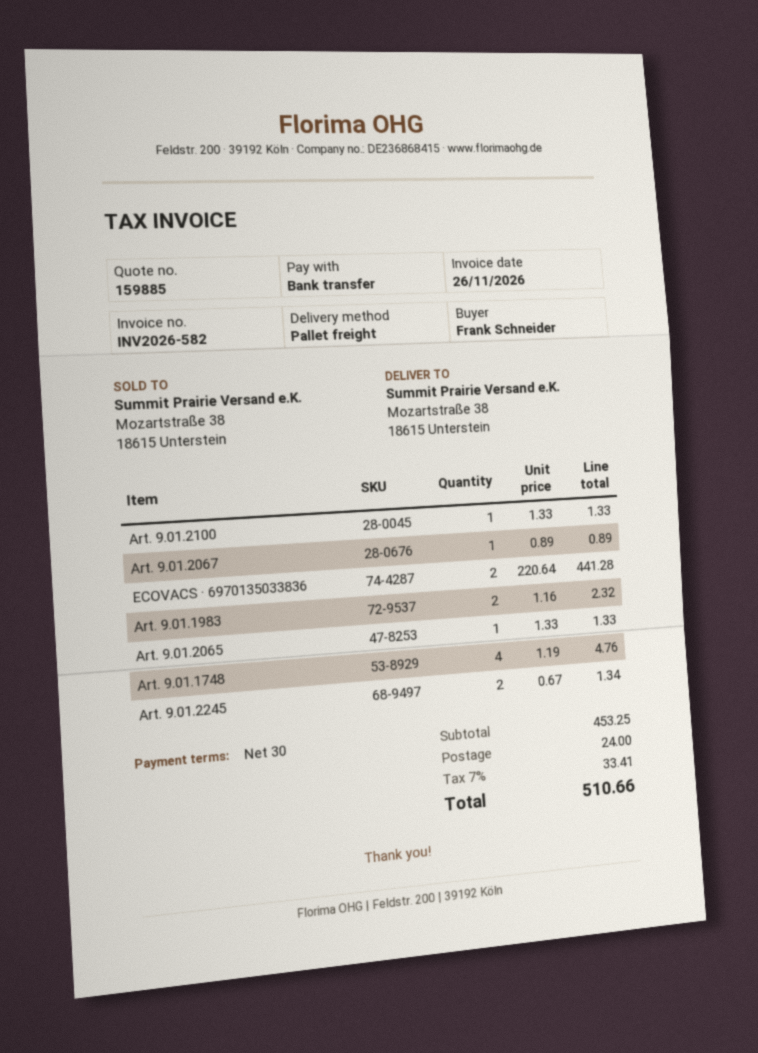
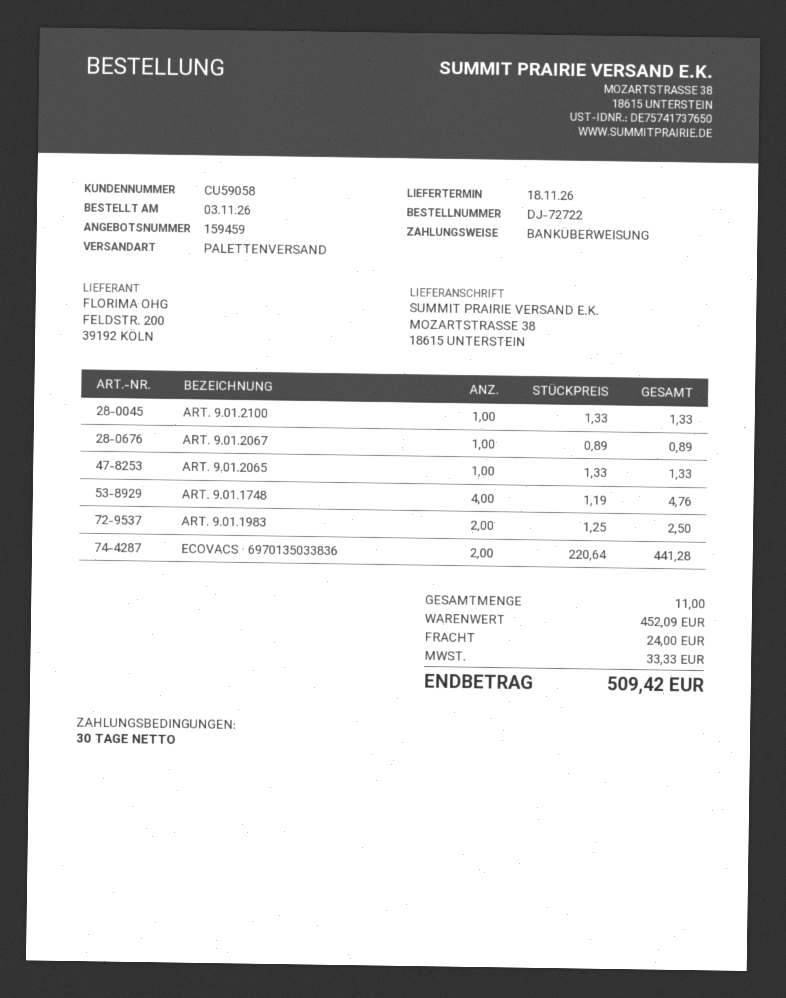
quote number: 159885 -> 159459
Art. 9.01.1983: 2 x 1.16 = 2.32 -> 2 x 1.25 = 2.50
Art. 9.01.2245: 2 x 0.67 = 1.34 -> none
subtotal: 453.25 -> 452.09
tax: 33.41 -> 33.33
total: 510.66 -> 509.42

